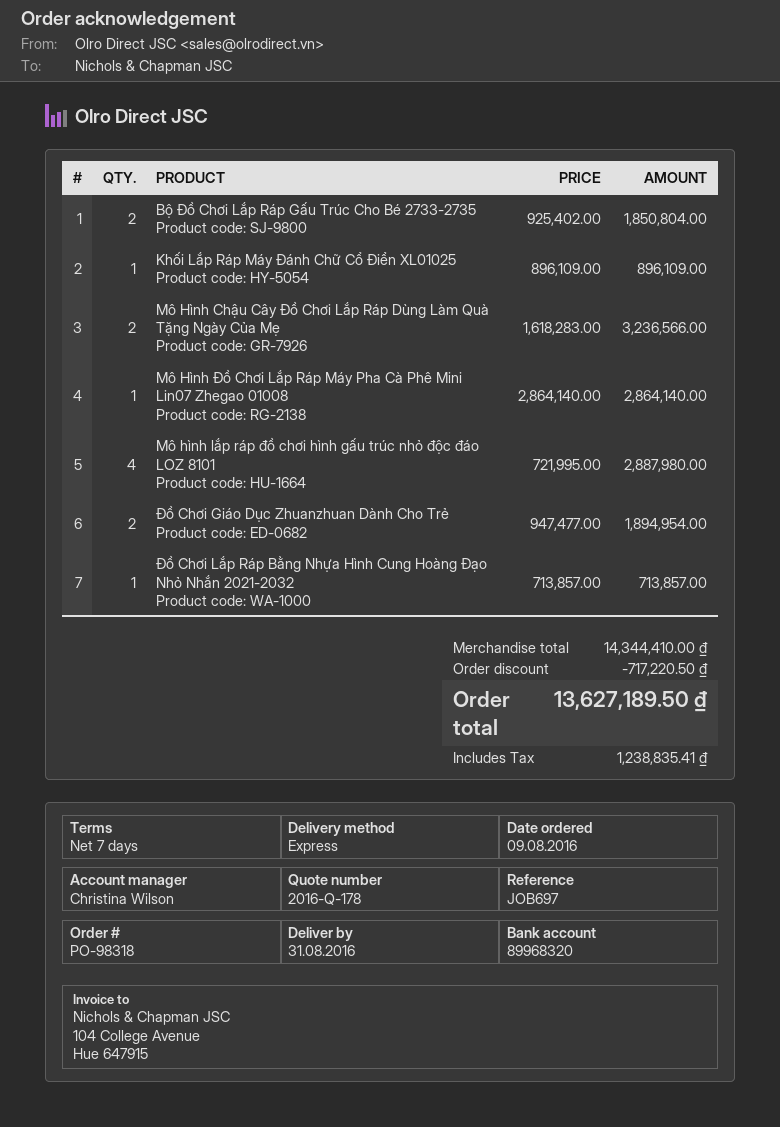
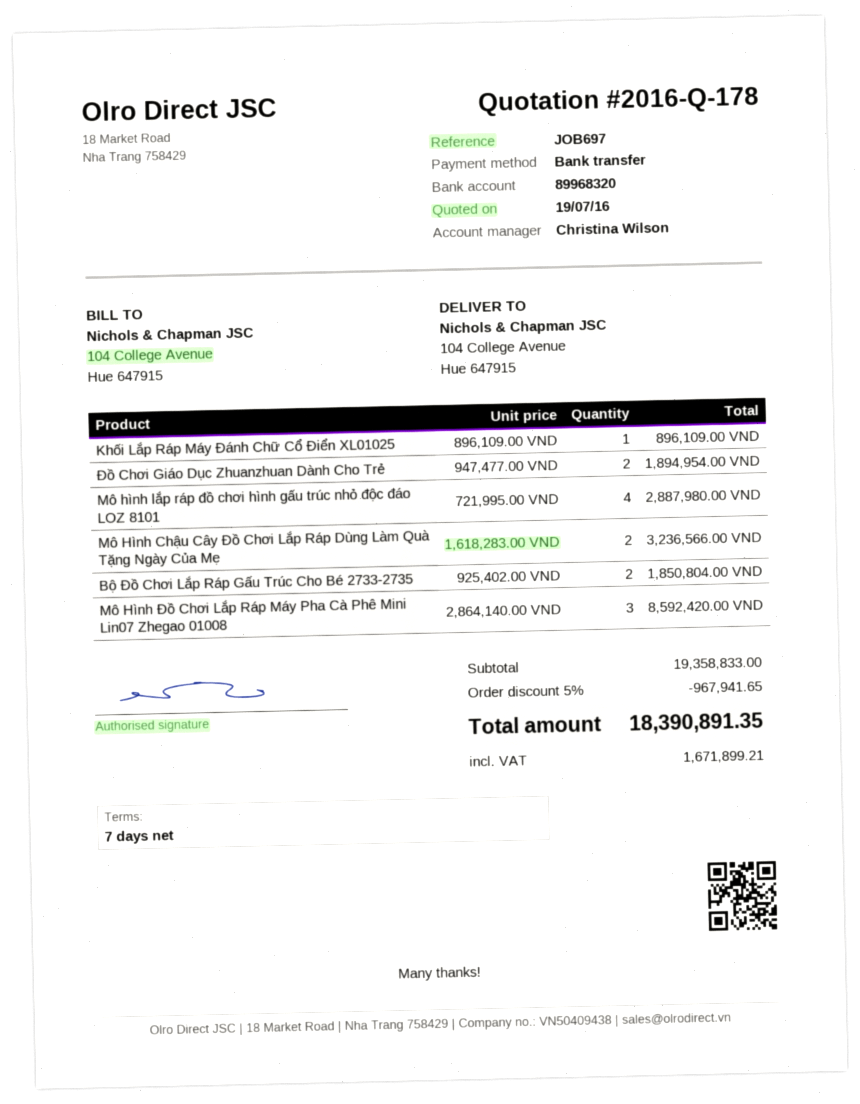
Mô Hình Đồ Chơi Lắp Ráp Máy Pha Cà Phê Mini Lin07 Zhegao 01008: 1 x 2864140.00 = 2864140.00 -> 3 x 2864140.00 = 8592420.00
Đồ Chơi Lắp Ráp Bằng Nhựa Hình Cung Hoàng Đạo Nhỏ Nhắn 2021-2032: 1 x 713857.00 = 713857.00 -> none
subtotal: 14344410.00 -> 19358833.00
discount: 717220.50 -> 967941.65
tax: 1238835.41 -> 1671899.21
total: 13627189.50 -> 18390891.35

